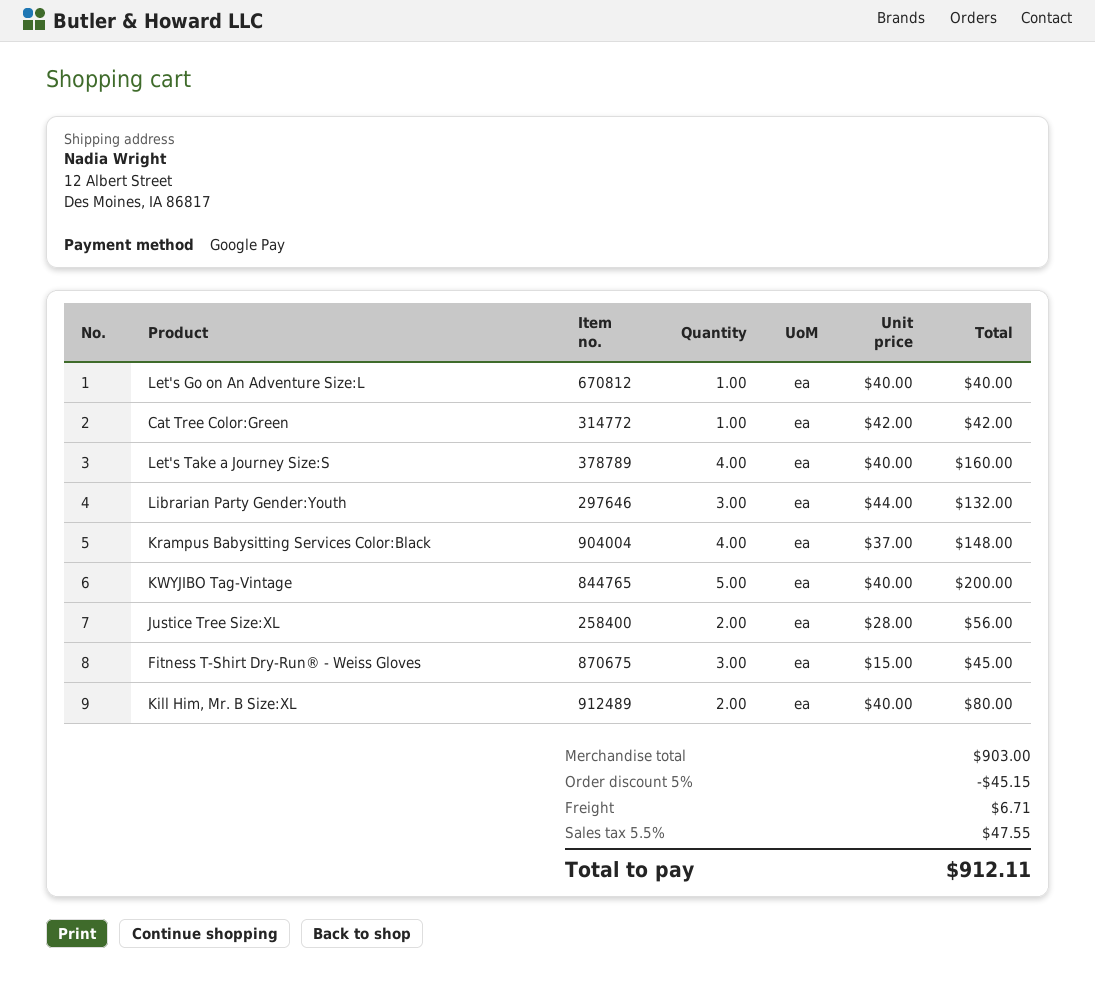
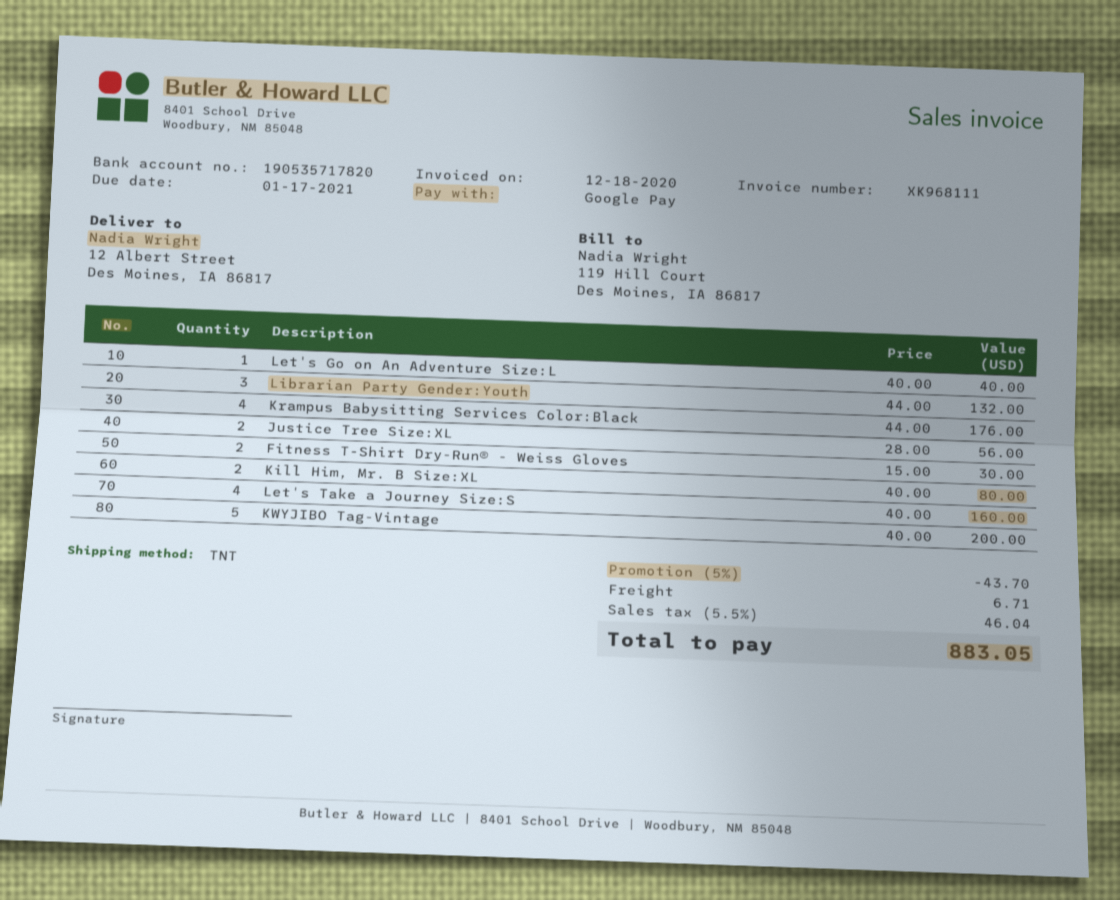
Cat Tree Color:Green: 1 x 42.00 = 42.00 -> none
Krampus Babysitting Services Color:Black: 4 x 37.00 = 148.00 -> 4 x 44.00 = 176.00
Fitness T-Shirt Dry-Run® - Weiss Gloves: 3 x 15.00 = 45.00 -> 2 x 15.00 = 30.00
discount: 5% = 45.15 -> 5% = 43.70
tax: 5.5% = 47.55 -> 5.5% = 46.04
total: 912.11 -> 883.05

